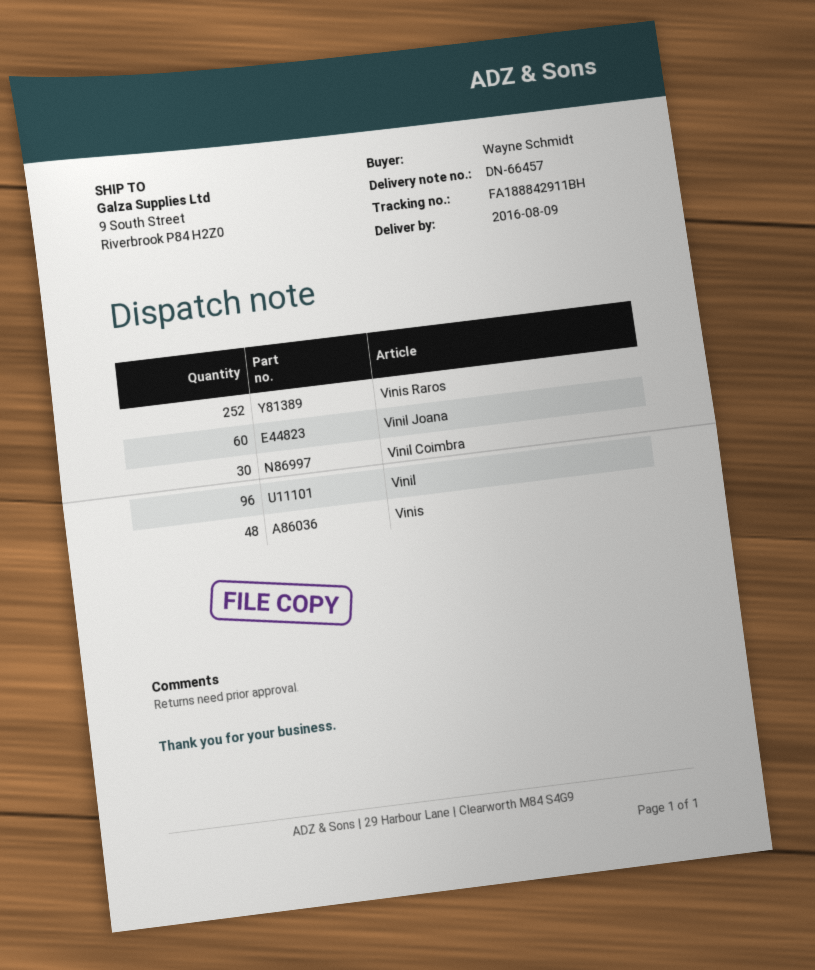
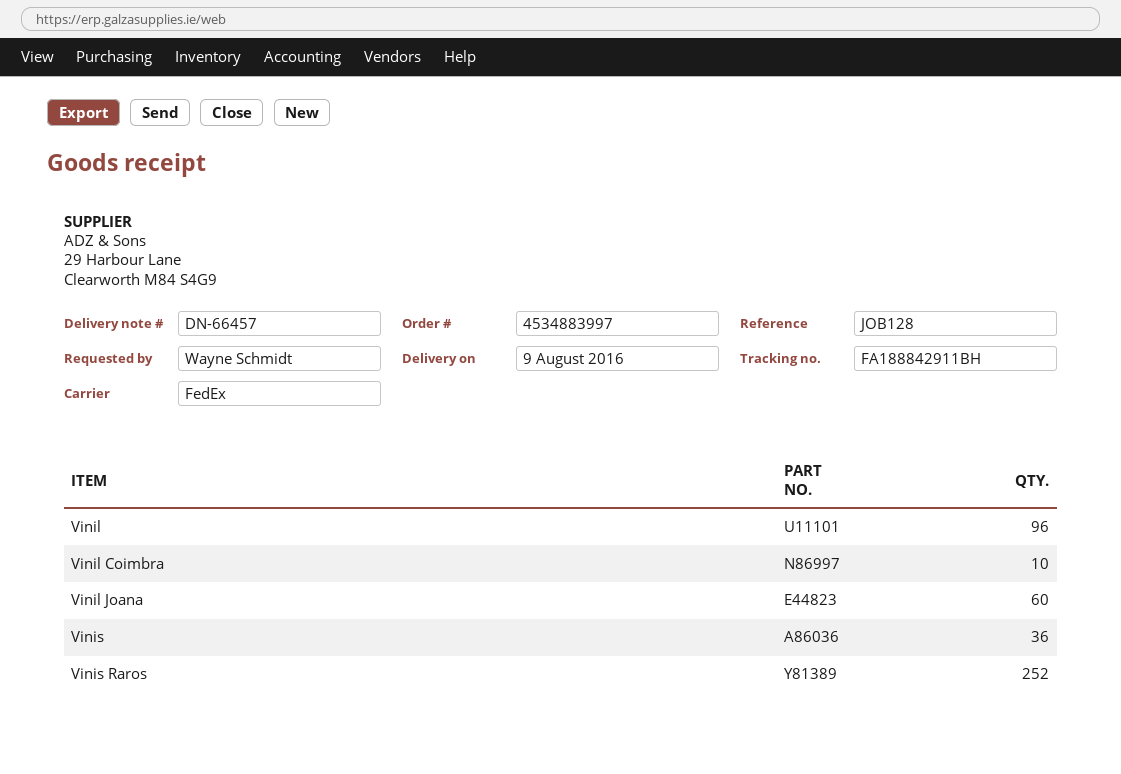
Vinil Coimbra: 30 -> 10
Vinis: 48 -> 36

